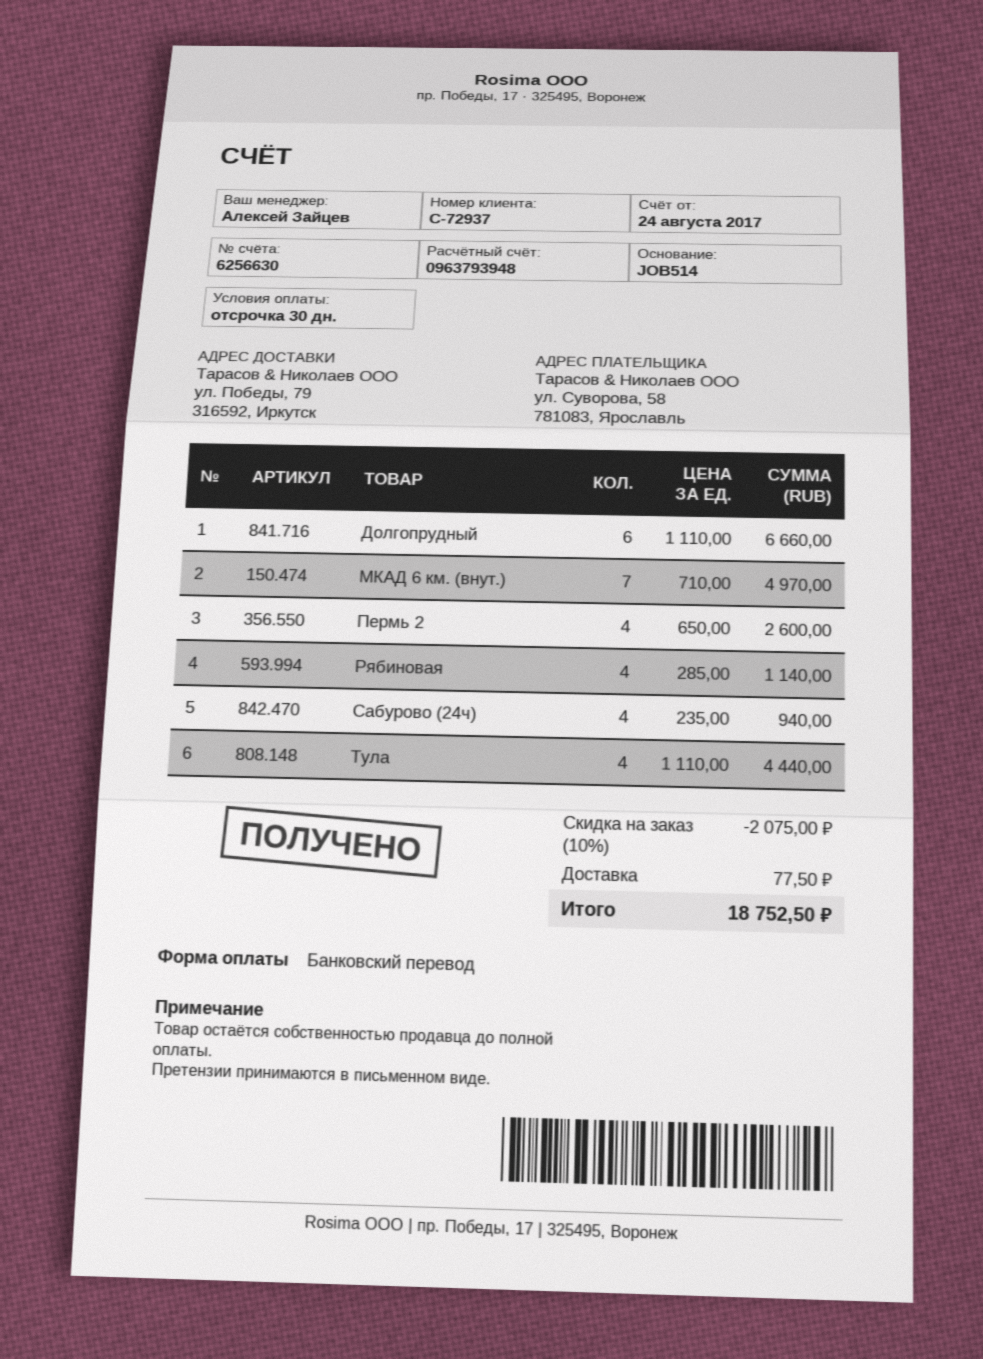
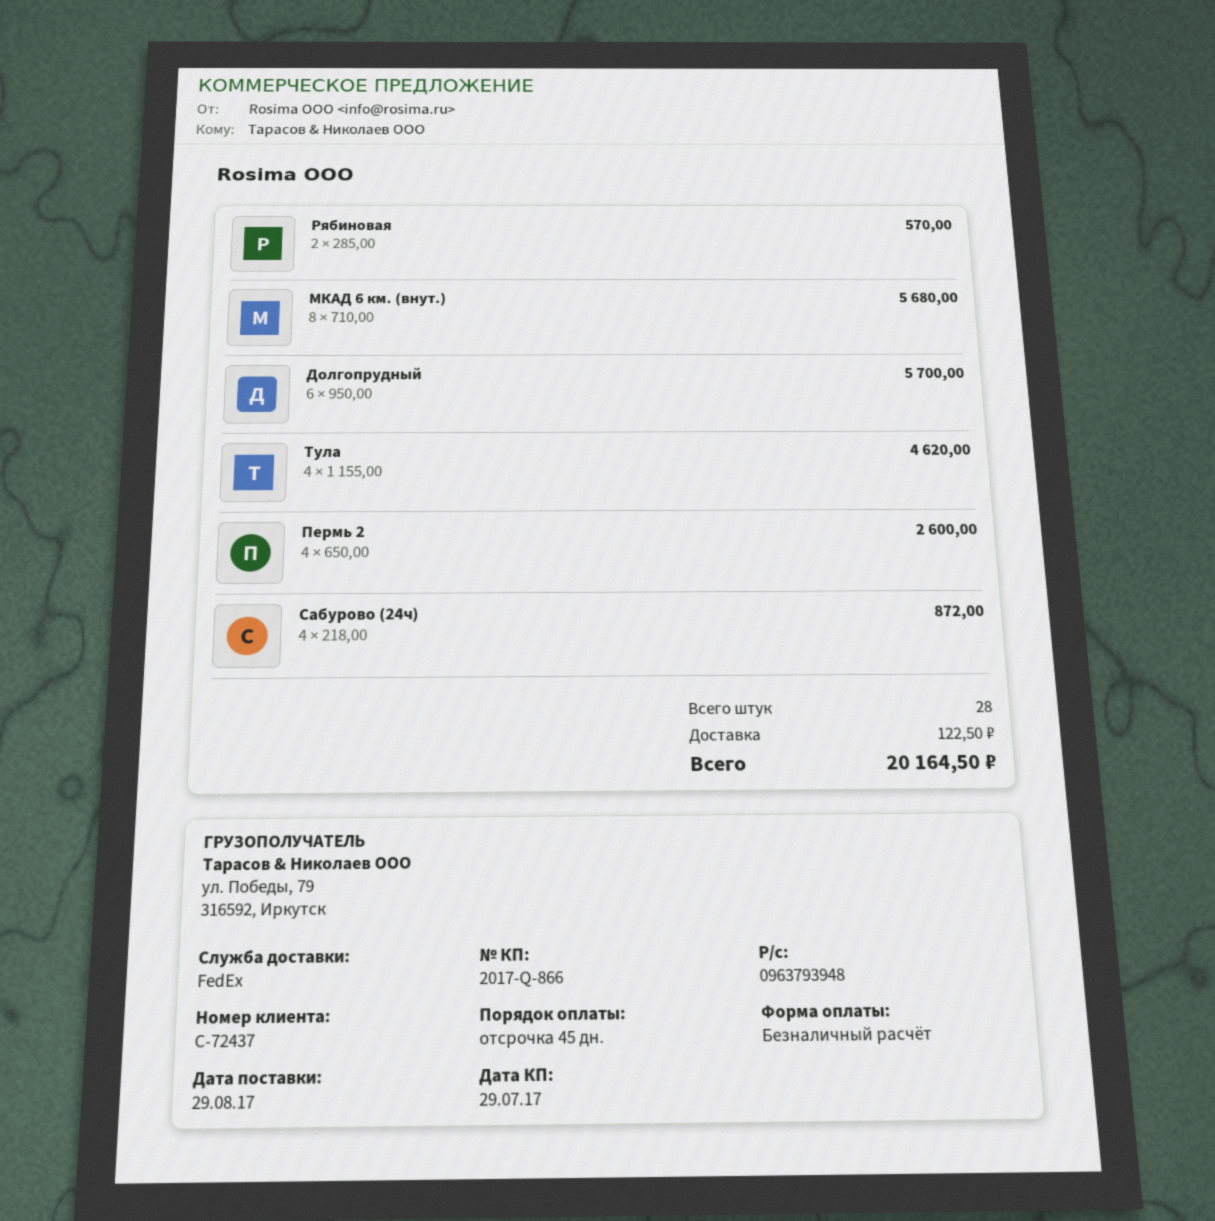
payment terms: 30 days -> 45 days
customer number: C-72937 -> C-72437
Долгопрудный: 6 x 1110.00 = 6660.00 -> 6 x 950.00 = 5700.00
МКАД 6 км. (внут.): 7 x 710.00 = 4970.00 -> 8 x 710.00 = 5680.00
Рябиновая: 4 x 285.00 = 1140.00 -> 2 x 285.00 = 570.00
Сабурово (24ч): 4 x 235.00 = 940.00 -> 4 x 218.00 = 872.00
Тула: 4 x 1110.00 = 4440.00 -> 4 x 1155.00 = 4620.00
discount: 10% = 2075.00 -> none
shipping: 77.50 -> 122.50
total: 18752.50 -> 20164.50

